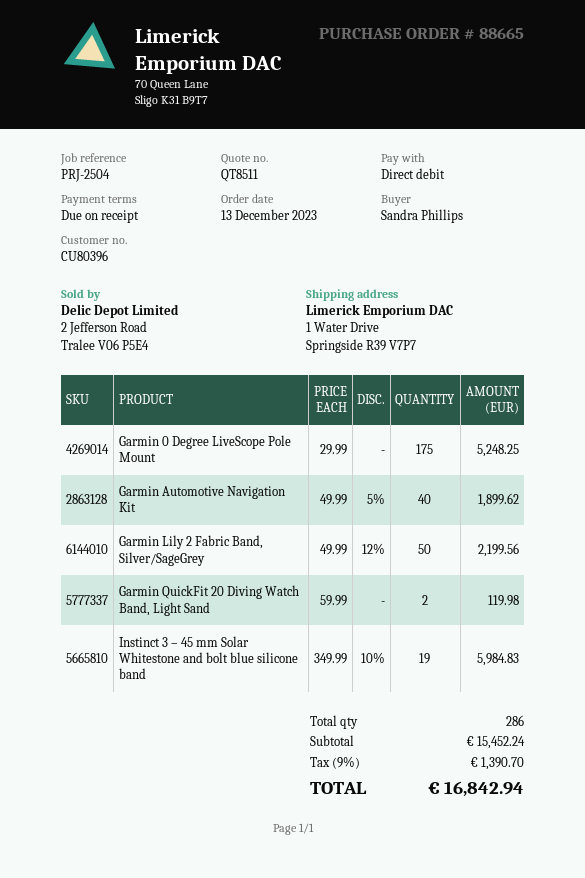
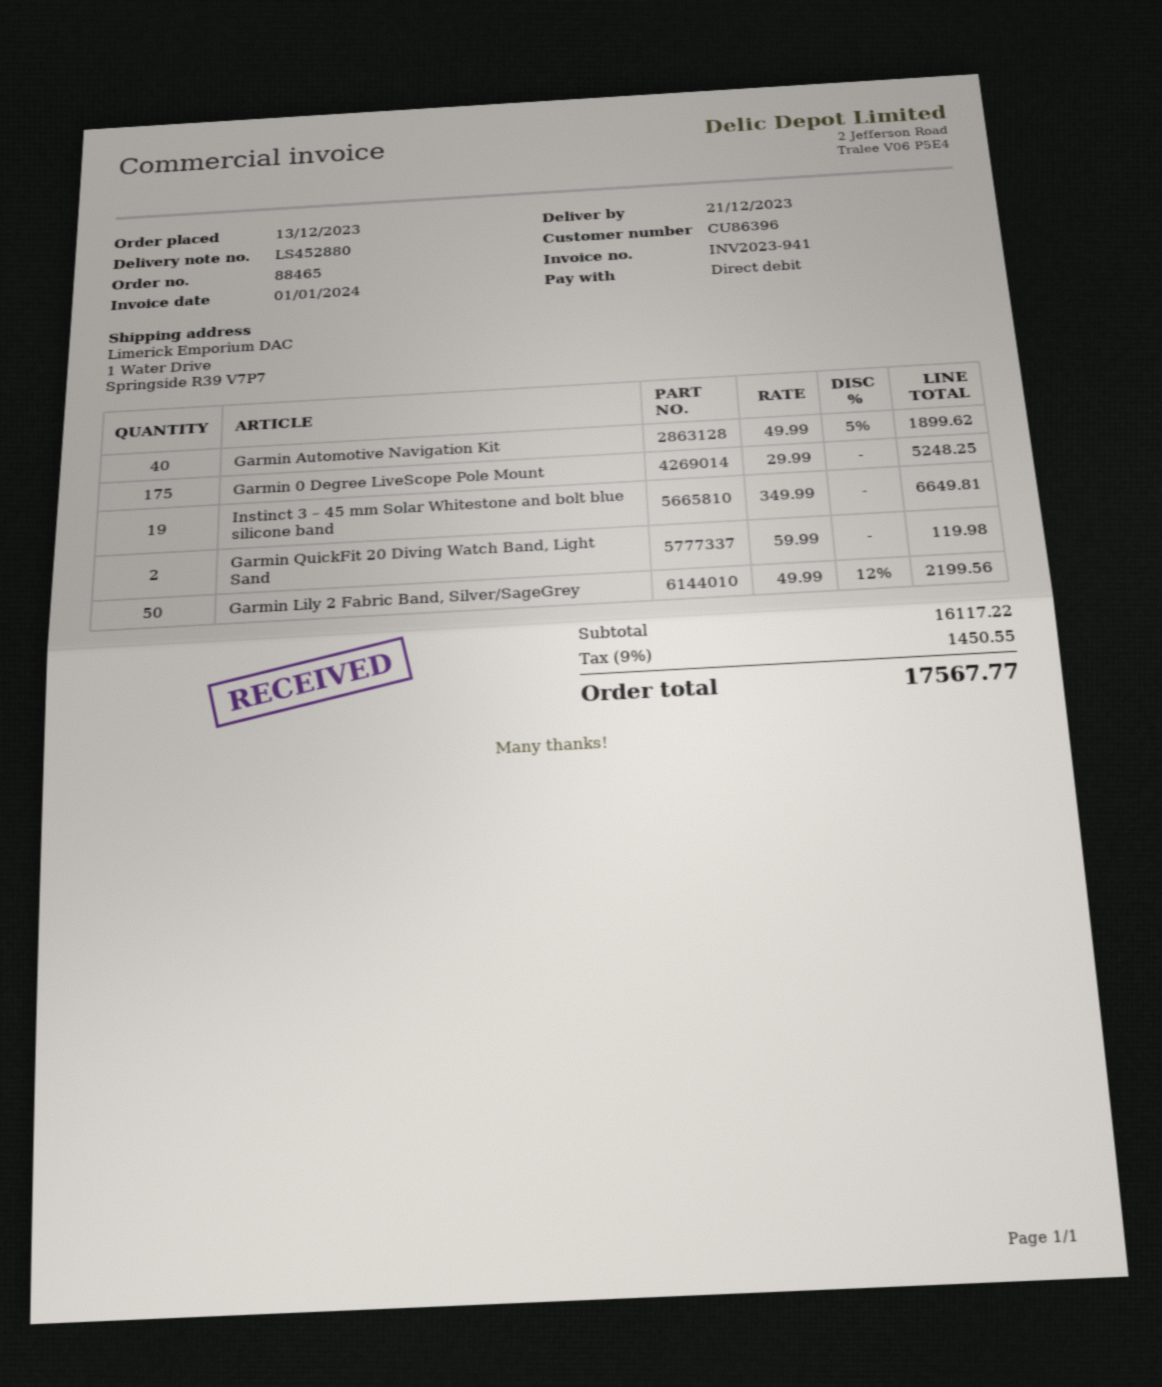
order number: 88665 -> 88465
customer number: CU80396 -> CU86396
Instinct 3 – 45 mm Solar Whitestone and bolt blue silicone band: 19 x 349.99 - 10% = 5984.83 -> 19 x 349.99 = 6649.81
subtotal: 15452.24 -> 16117.22
tax: 9% = 1390.70 -> 9% = 1450.55
total: 16842.94 -> 17567.77

